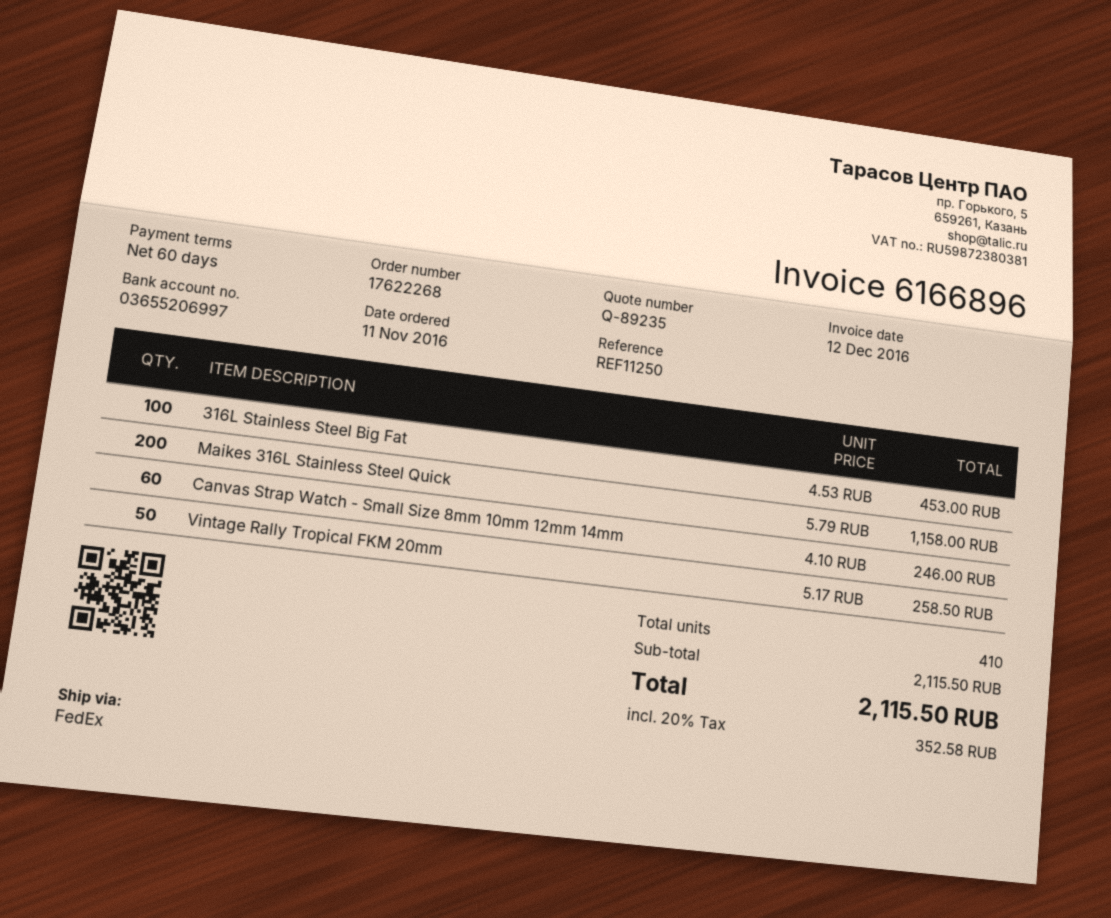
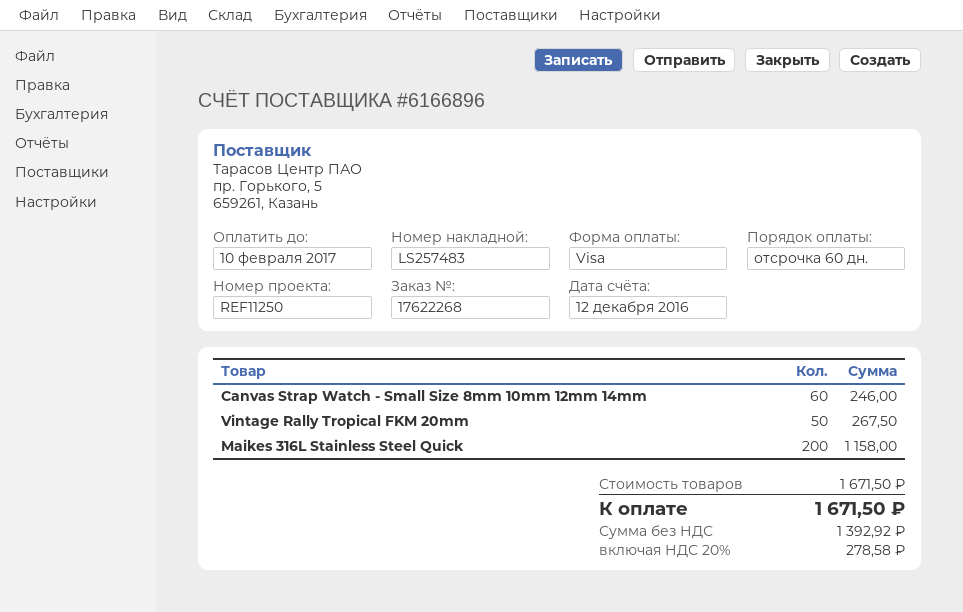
316L Stainless Steel Big Fat: 100 for 453.00 -> none
Vintage Rally Tropical FKM 20mm: 50 for 258.50 -> 50 for 267.50
subtotal: 2115.50 -> 1671.50
tax: 20% = 352.58 -> 20% = 278.58
total: 2115.50 -> 1671.50

